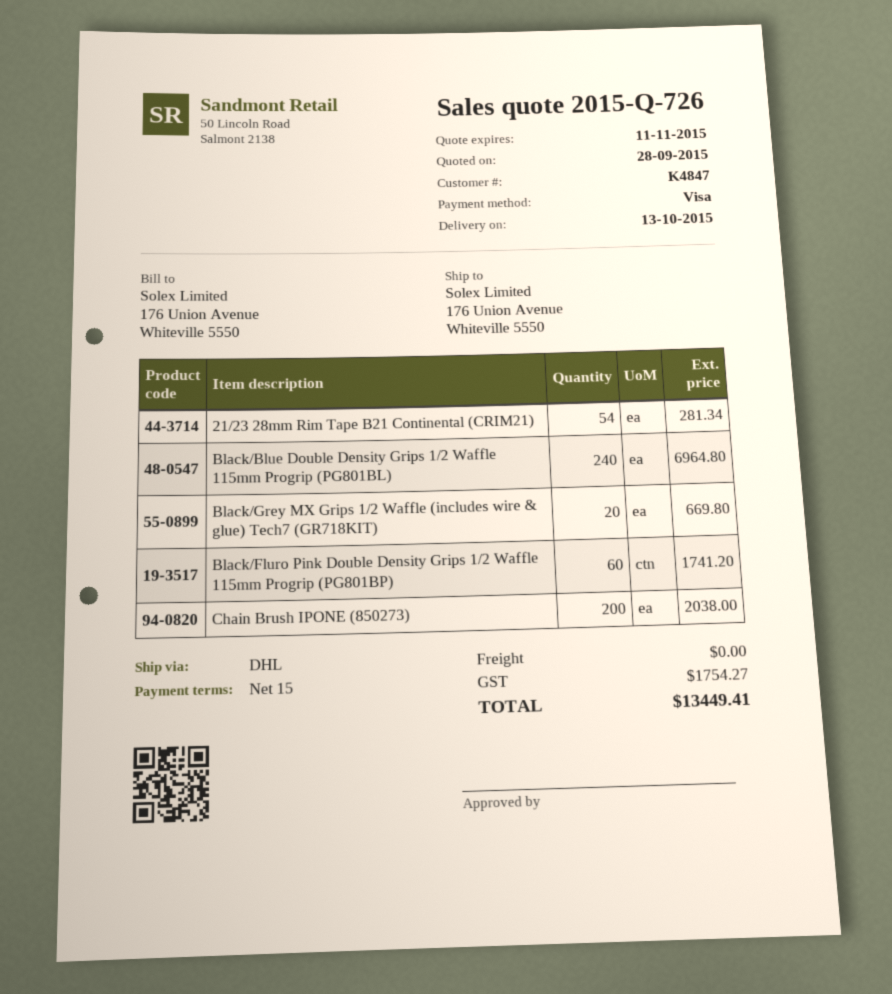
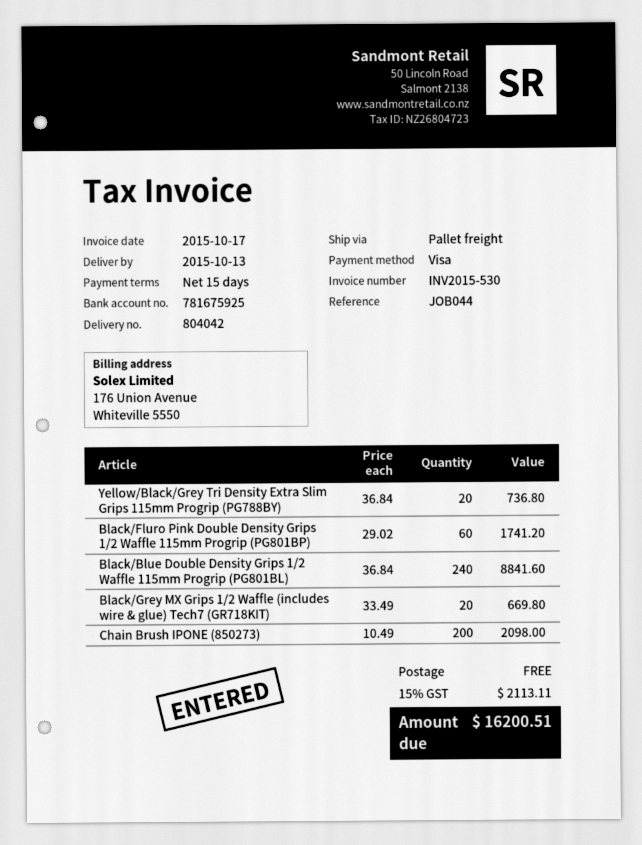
shipping method: DHL -> pallet freight
21/23 28mm Rim Tape B21 Continental (CRIM21): 54 for 281.34 -> none
Black/Blue Double Density Grips 1/2 Waffle 115mm Progrip (PG801BL): 240 for 6964.80 -> 240 for 8841.60
Chain Brush IPONE (850273): 200 for 2038.00 -> 200 for 2098.00
Yellow/Black/Grey Tri Density Extra Slim Grips 115mm Progrip (PG788BY): none -> 20 for 736.80
tax: 1754.27 -> 2113.11
total: 13449.41 -> 16200.51

